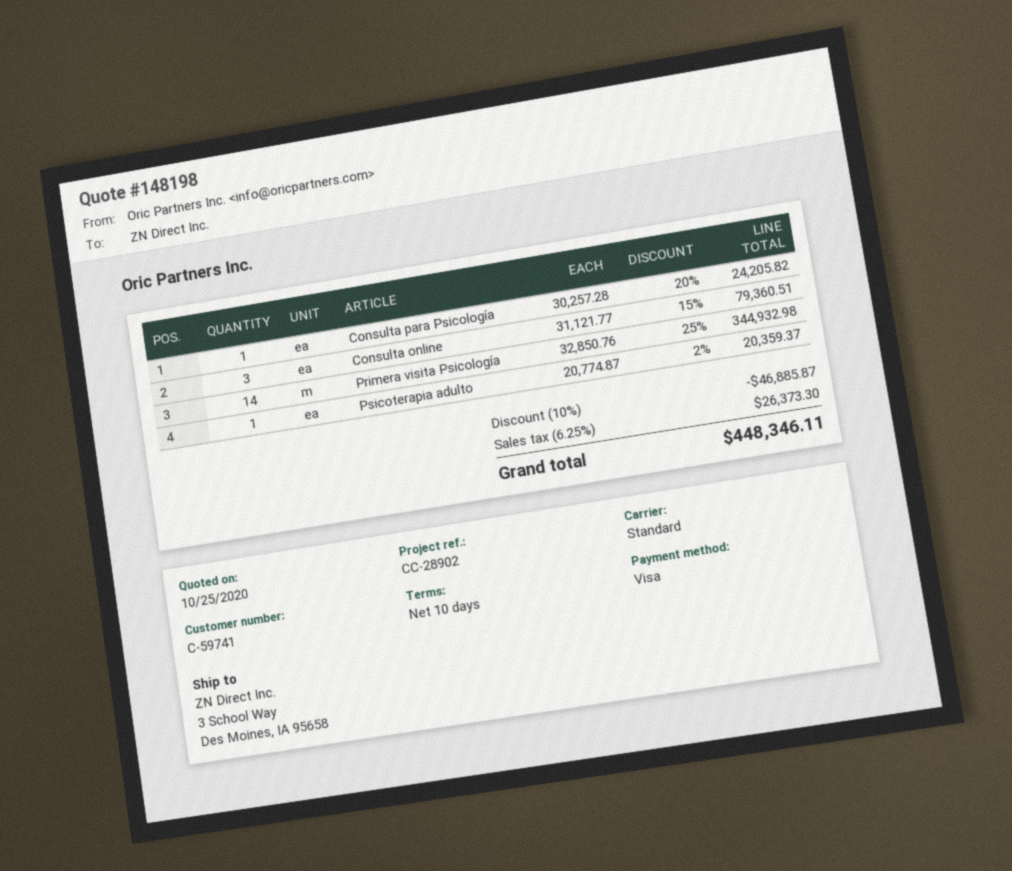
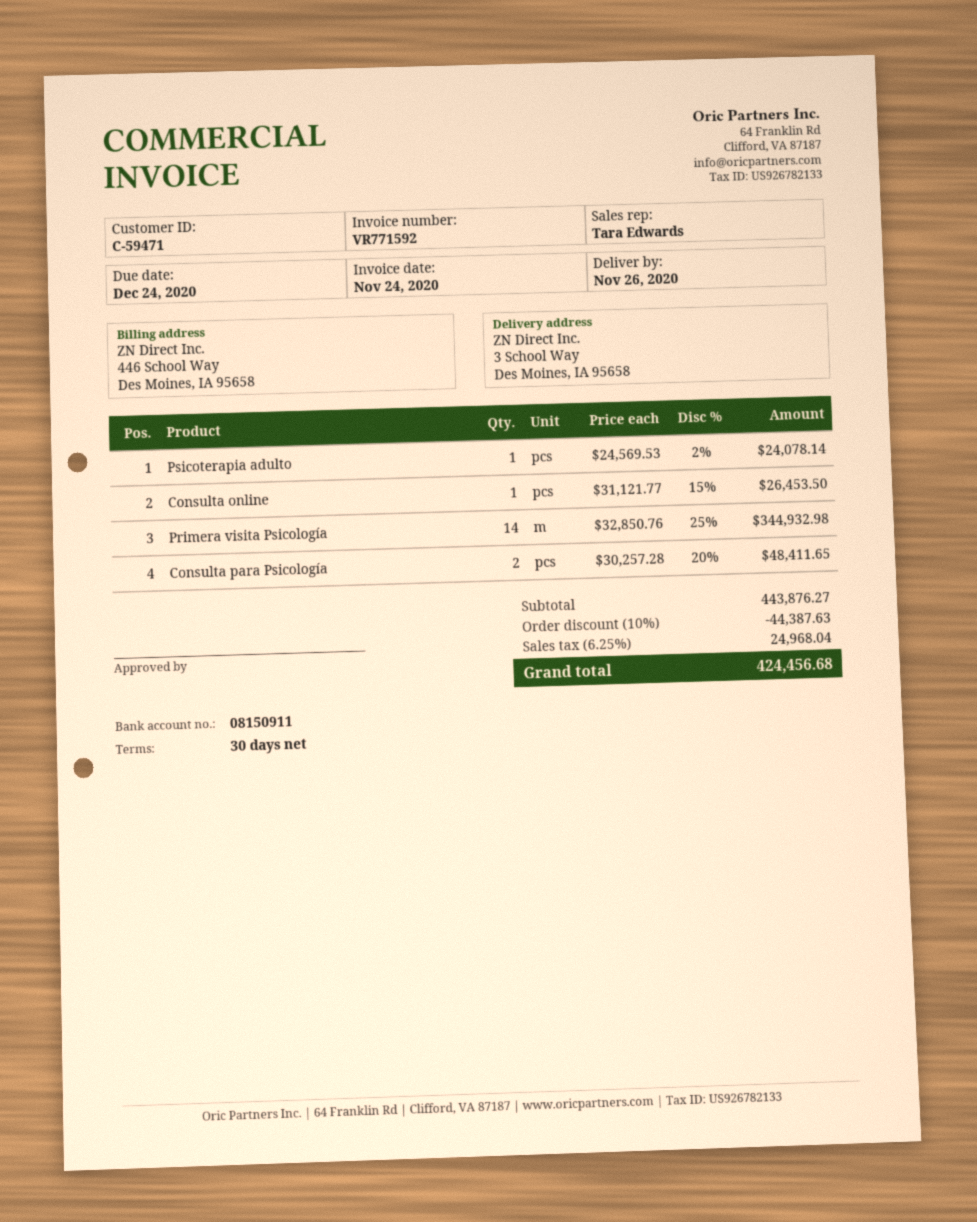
payment terms: 10 days -> 30 days
customer number: C-59741 -> C-59471
Consulta para Psicología: 1 x 30257.28 - 20% = 24205.82 -> 2 x 30257.28 - 20% = 48411.65
Consulta online: 3 x 31121.77 - 15% = 79360.51 -> 1 x 31121.77 - 15% = 26453.50
Psicoterapia adulto: 1 x 20774.87 - 2% = 20359.37 -> 1 x 24569.53 - 2% = 24078.14
discount: 10% = 46885.87 -> 10% = 44387.63
tax: 6.25% = 26373.30 -> 6.25% = 24968.04
total: 448346.11 -> 424456.68

